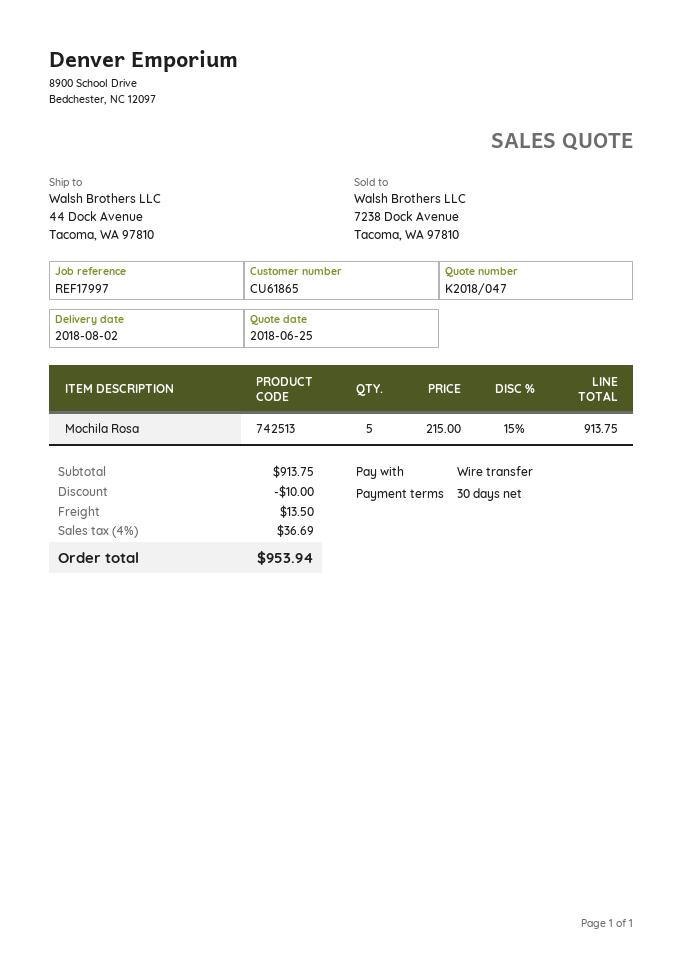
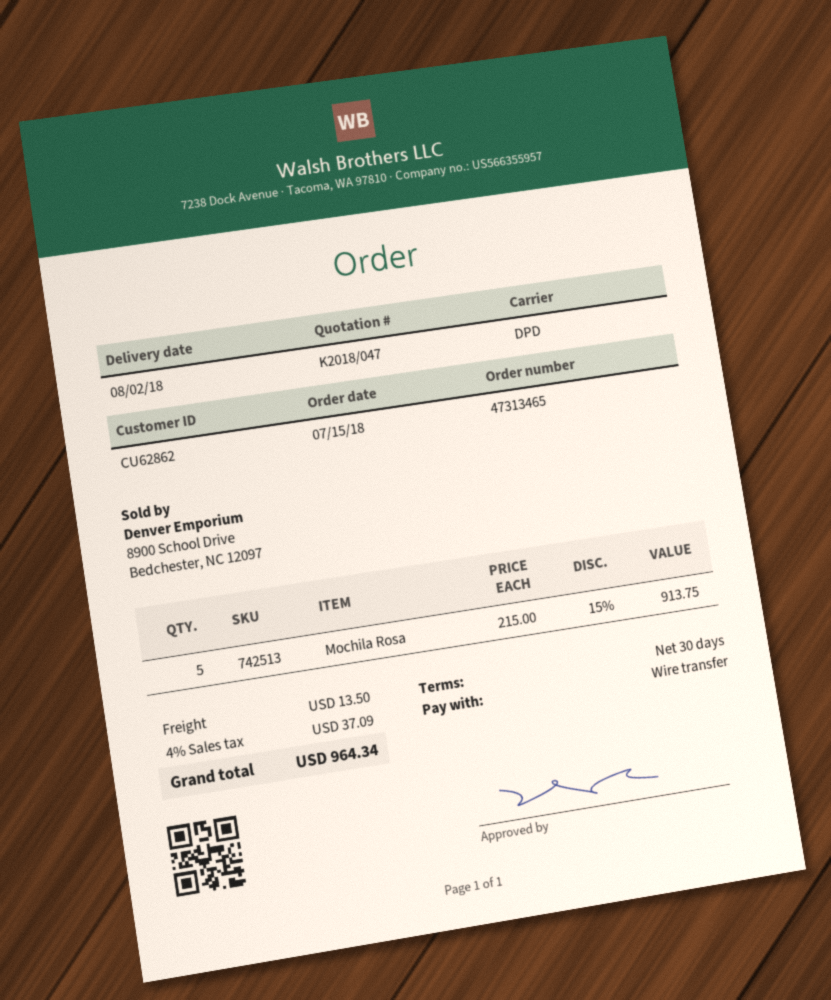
customer number: CU61865 -> CU62862
discount: 10.00 -> none
tax: 4% = 36.69 -> 4% = 37.09
total: 953.94 -> 964.34

